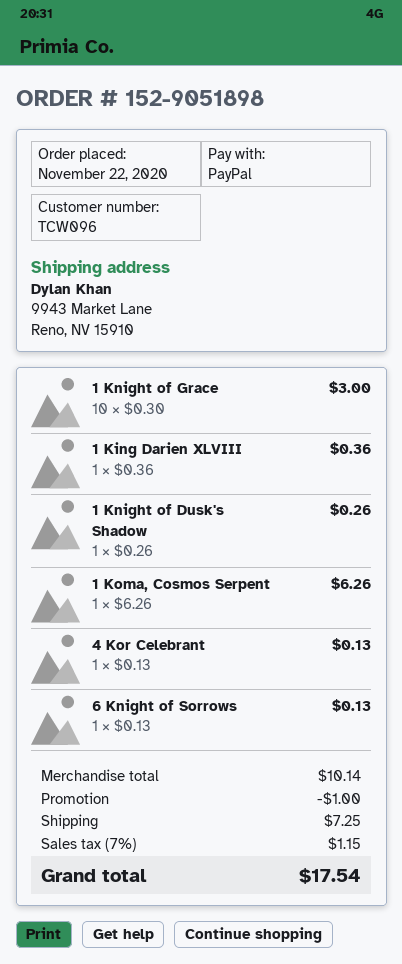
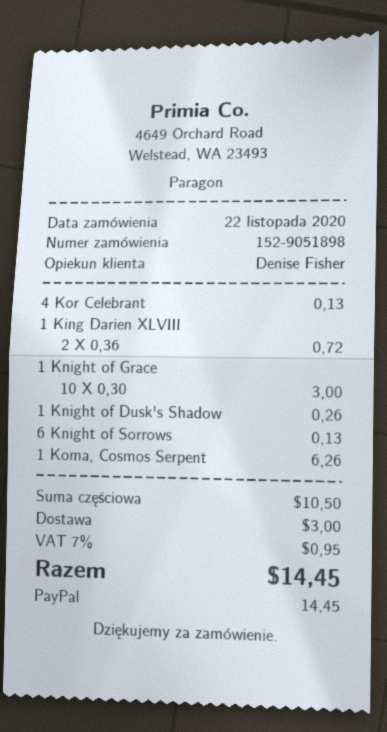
1 King Darien XLVIII: 1 x 0.36 = 0.36 -> 2 x 0.36 = 0.72
subtotal: 10.14 -> 10.50
discount: 1.00 -> none
shipping: 7.25 -> 3.00
tax: 7% = 1.15 -> 7% = 0.95
total: 17.54 -> 14.45

